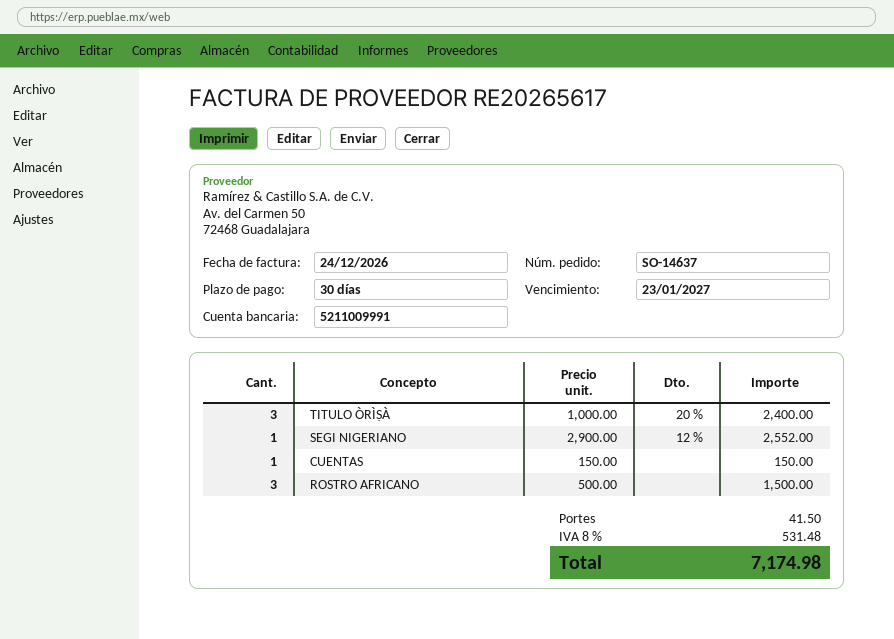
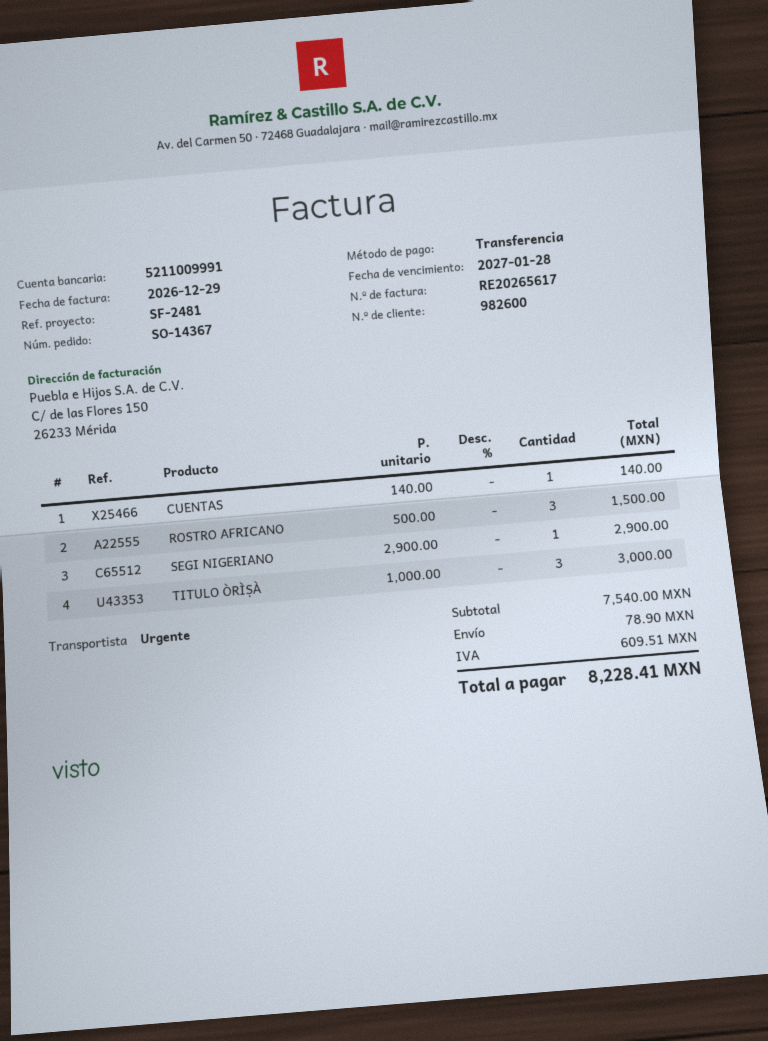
order number: SO-14637 -> SO-14367
invoice date: 2026-12-24 -> 2026-12-29
due date: 2027-01-23 -> 2027-01-28
TITULO ÒRÌṢÀ: 3 x 1000.00 - 20% = 2400.00 -> 3 x 1000.00 = 3000.00
SEGI NIGERIANO: 1 x 2900.00 - 12% = 2552.00 -> 1 x 2900.00 = 2900.00
CUENTAS: 1 x 150.00 = 150.00 -> 1 x 140.00 = 140.00
shipping: 41.50 -> 78.90
tax: 531.48 -> 609.51
total: 7174.98 -> 8228.41

